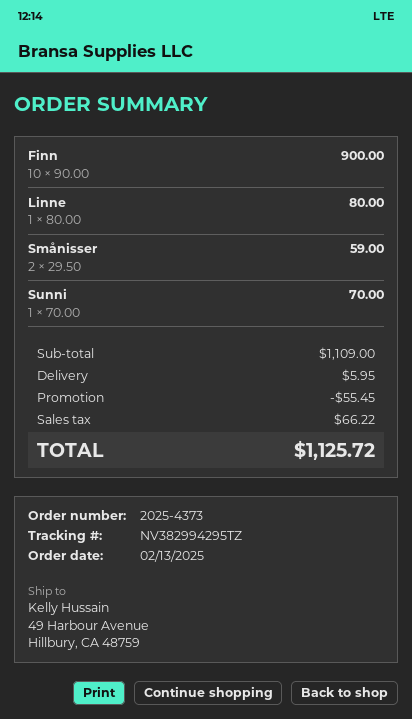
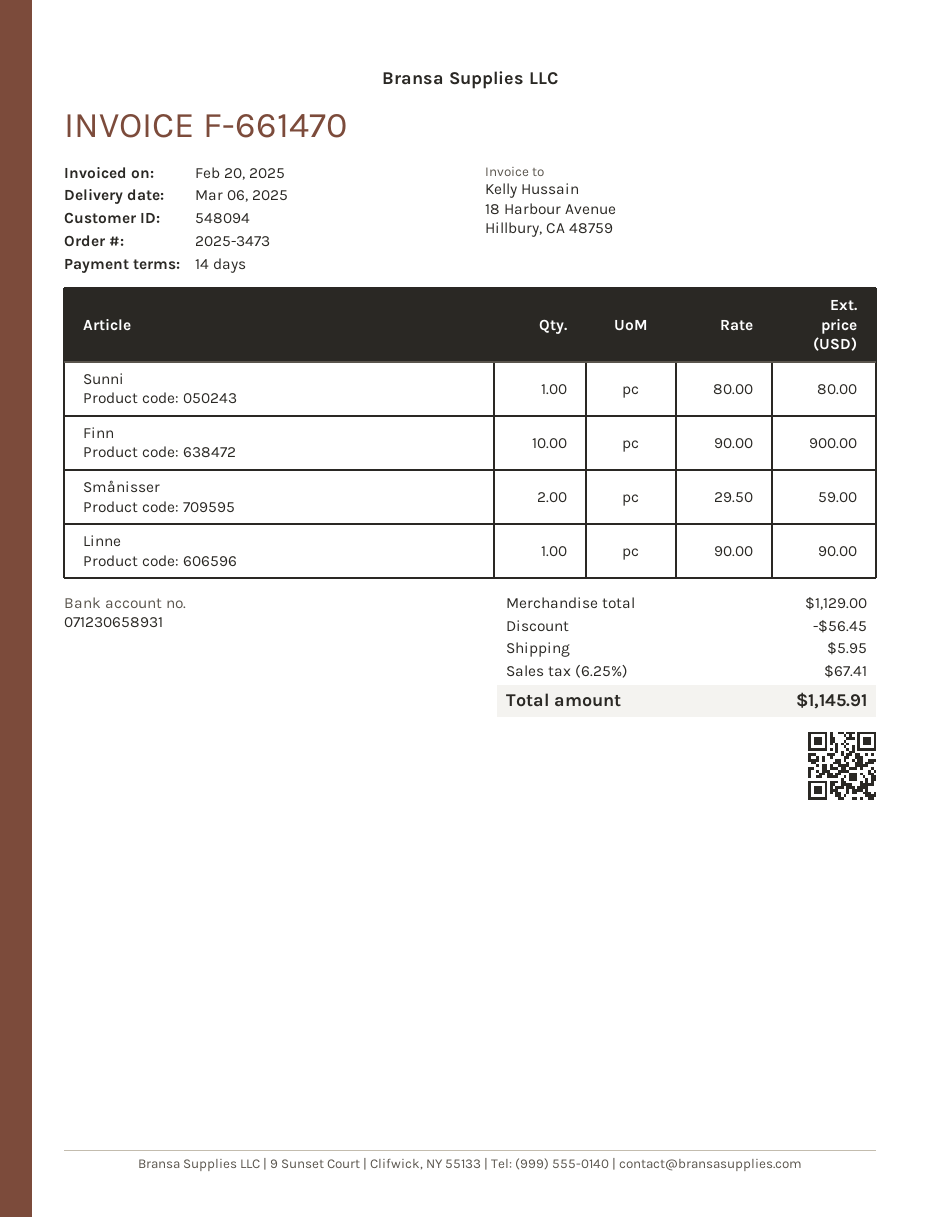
order number: 2025-4373 -> 2025-3473
Linne: 1 x 80.00 = 80.00 -> 1 x 90.00 = 90.00
Sunni: 1 x 70.00 = 70.00 -> 1 x 80.00 = 80.00
subtotal: 1109.00 -> 1129.00
discount: 55.45 -> 56.45
tax: 66.22 -> 67.41
total: 1125.72 -> 1145.91

